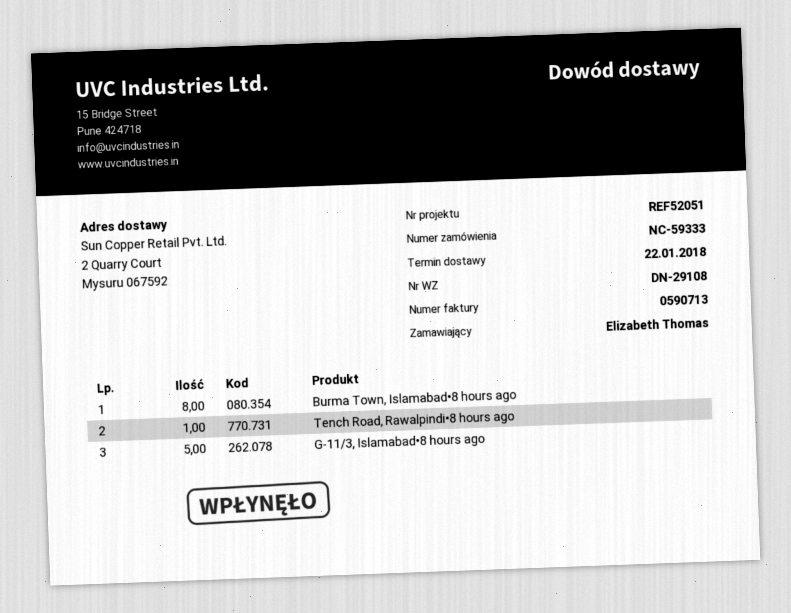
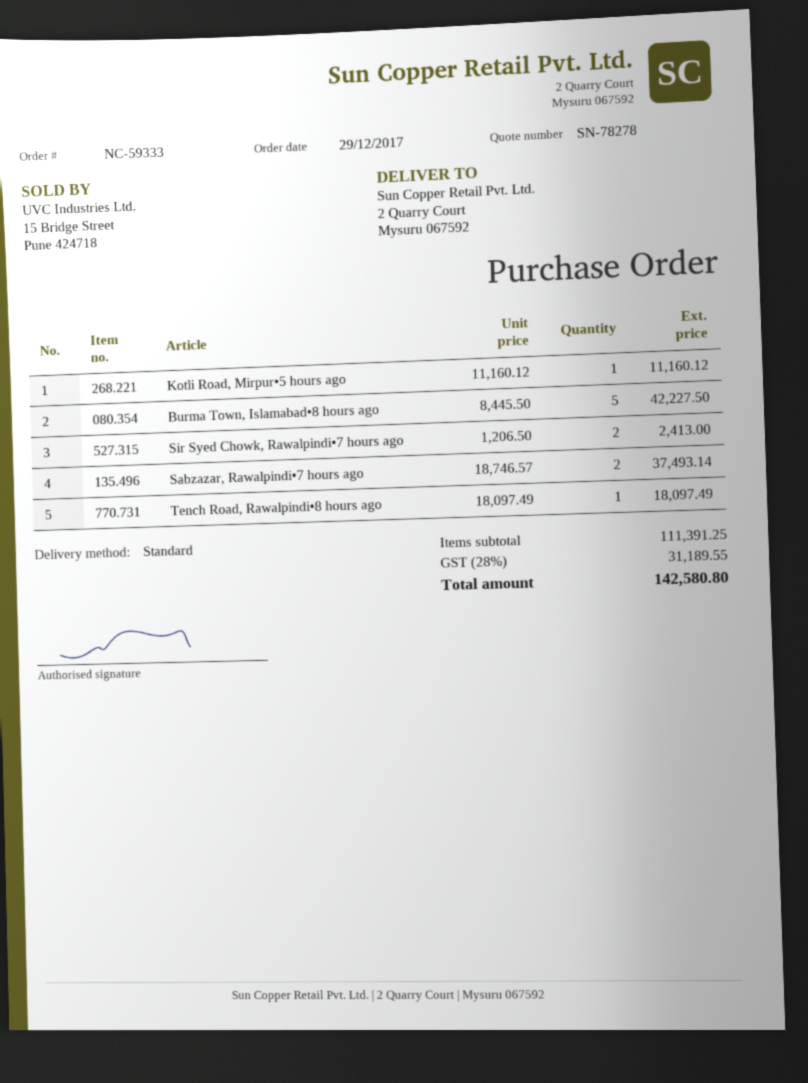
Burma Town, Islamabad•8 hours ago: 8 -> 5
G-11/3, Islamabad•8 hours ago: 5 -> none
Kotli Road, Mirpur•5 hours ago: none -> 1
Sir Syed Chowk, Rawalpindi•7 hours ago: none -> 2
Sabzazar, Rawalpindi•7 hours ago: none -> 2

